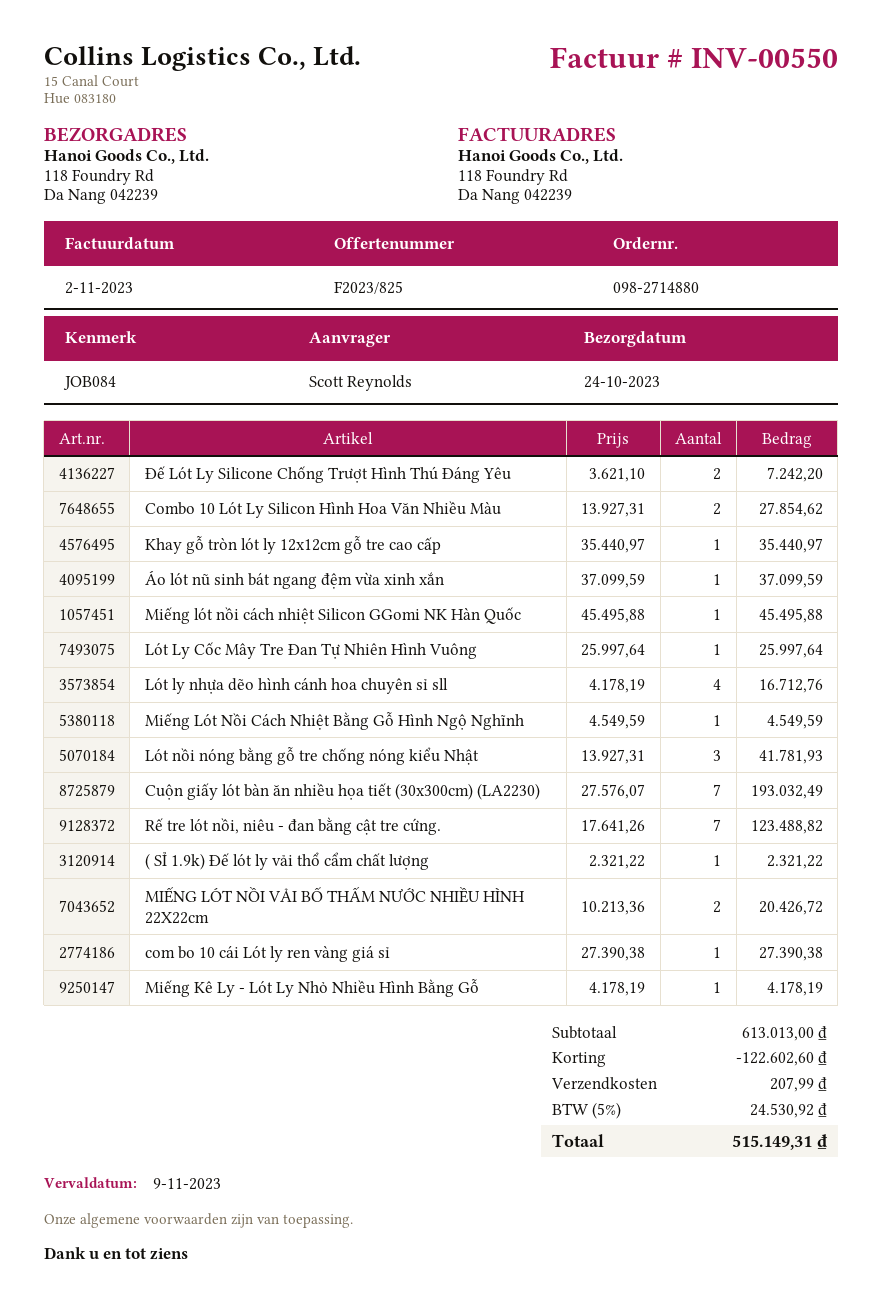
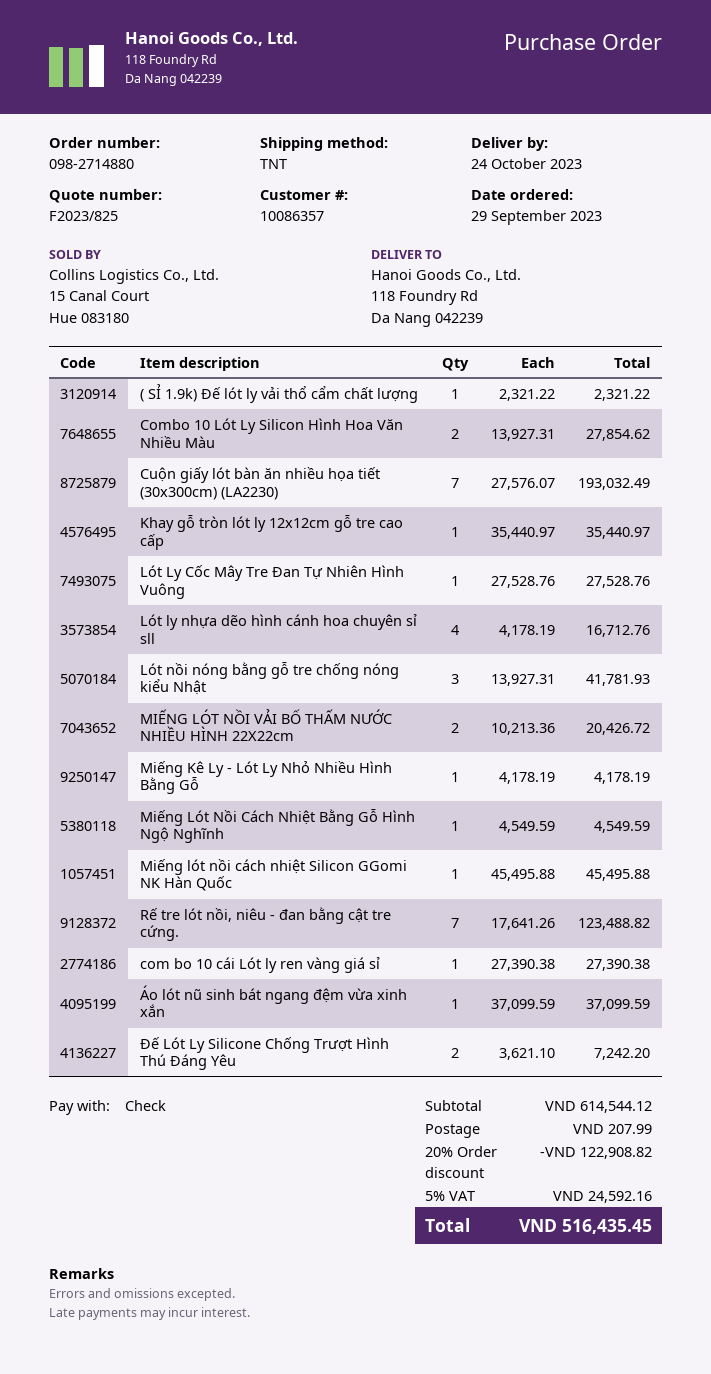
Lót Ly Cốc Mây Tre Đan Tự Nhiên Hình Vuông: 1 x 25997.64 = 25997.64 -> 1 x 27528.76 = 27528.76
subtotal: 613013.00 -> 614544.12
discount: 122602.60 -> 122908.82
tax: 5% = 24530.92 -> 5% = 24592.16
total: 515149.31 -> 516435.45

